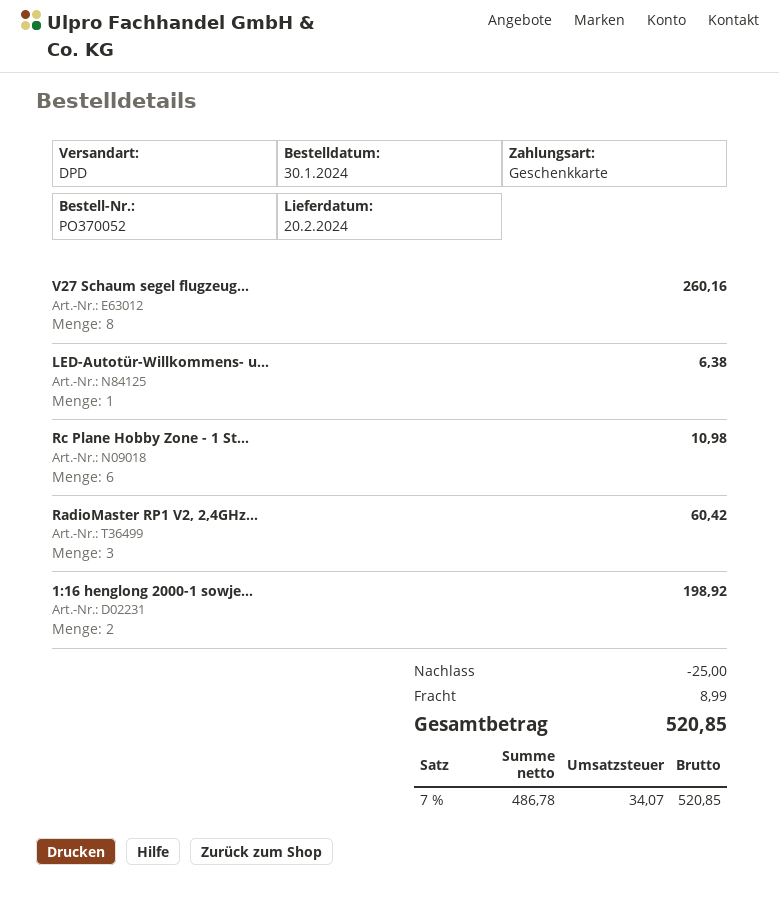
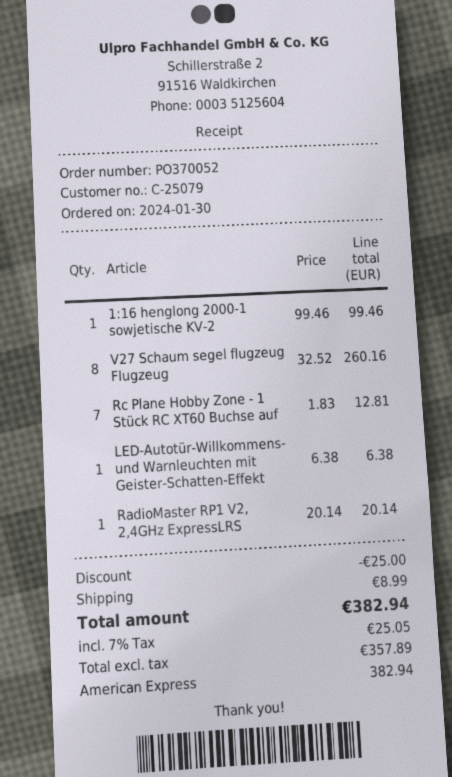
payment method: gift card -> American Express
Rc Plane Hobby Zone - 1 St...: 6 for 10.98 -> 7 for 12.81
RadioMaster RP1 V2, 2,4GHz...: 3 for 60.42 -> 1 for 20.14
1:16 henglong 2000-1 sowje...: 2 for 198.92 -> 1 for 99.46
net: 486.78 -> 357.89
tax: 7% = 34.07 -> 7% = 25.05
total: 520.85 -> 382.94

